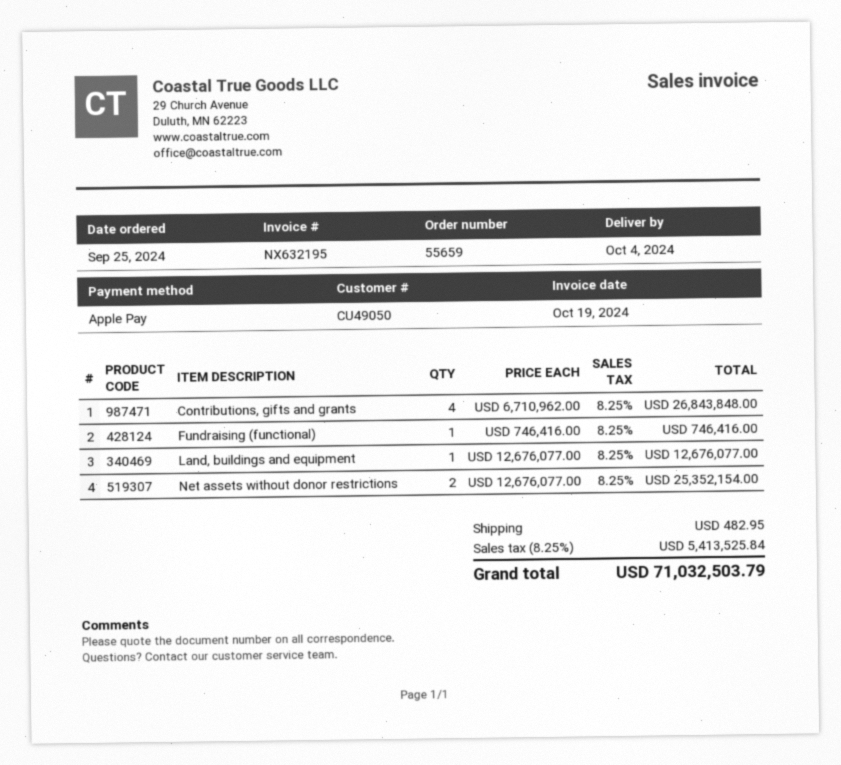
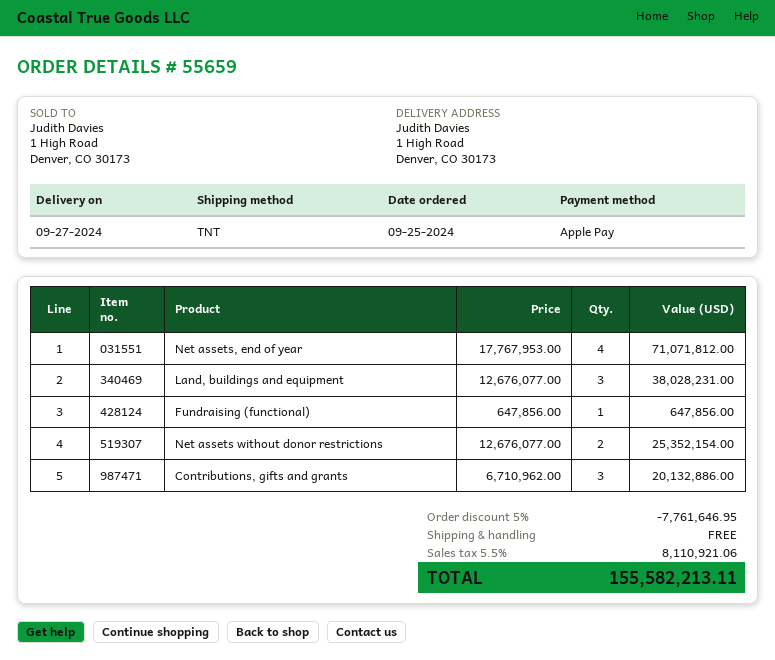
delivery date: 2024-10-04 -> 2024-09-27
Contributions, gifts and grants: 4 x 6710962.00 = 26843848.00 -> 3 x 6710962.00 = 20132886.00
Fundraising (functional): 1 x 746416.00 = 746416.00 -> 1 x 647856.00 = 647856.00
Land, buildings and equipment: 1 x 12676077.00 = 12676077.00 -> 3 x 12676077.00 = 38028231.00
Net assets, end of year: none -> 4 x 17767953.00 = 71071812.00
discount: none -> 5% = 7761646.95
shipping: 482.95 -> 0.00
tax: 8.25% = 5413525.84 -> 5.5% = 8110921.06
total: 71032503.79 -> 155582213.11

